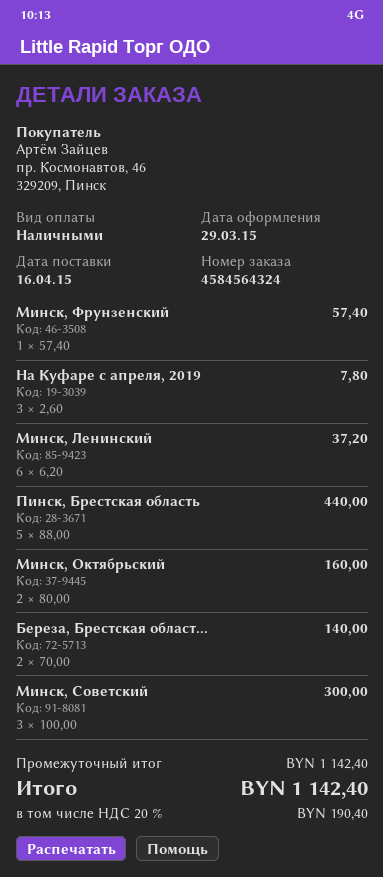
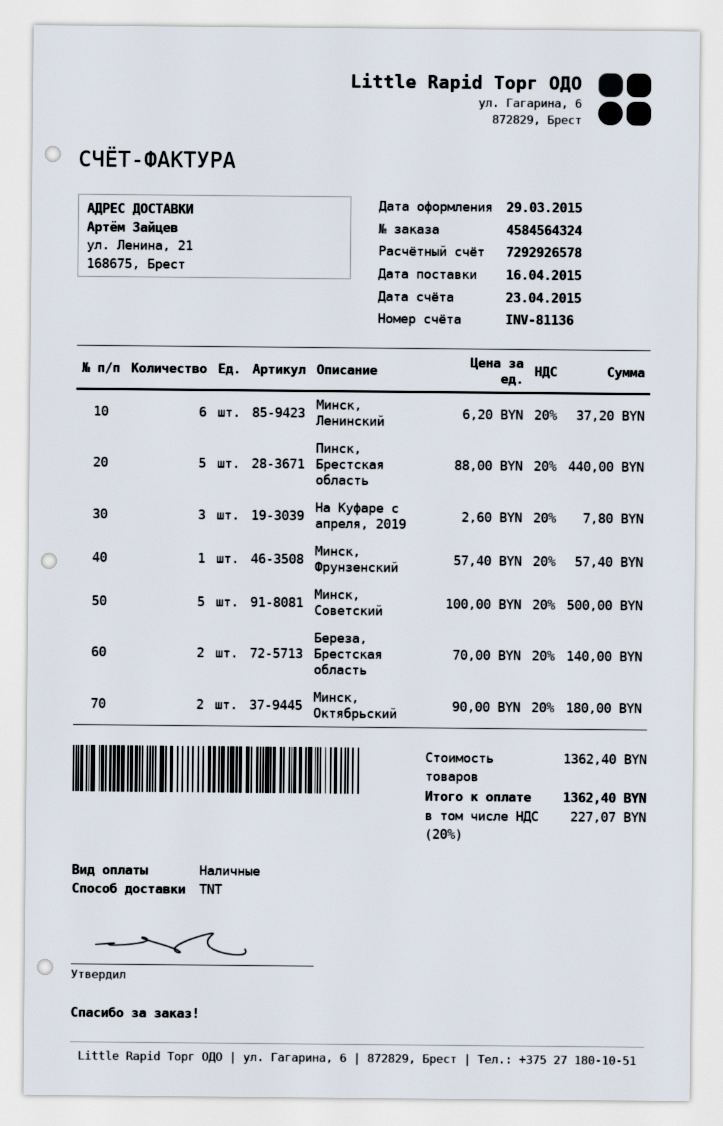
Минск, Октябрьский: 2 x 80.00 = 160.00 -> 2 x 90.00 = 180.00
Минск, Советский: 3 x 100.00 = 300.00 -> 5 x 100.00 = 500.00
subtotal: 1142.40 -> 1362.40
tax: 20% = 190.40 -> 20% = 227.07
total: 1142.40 -> 1362.40

